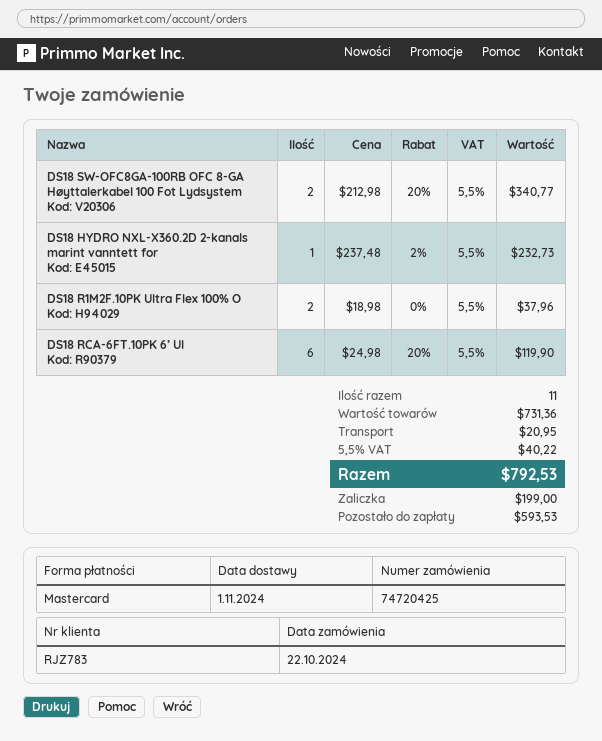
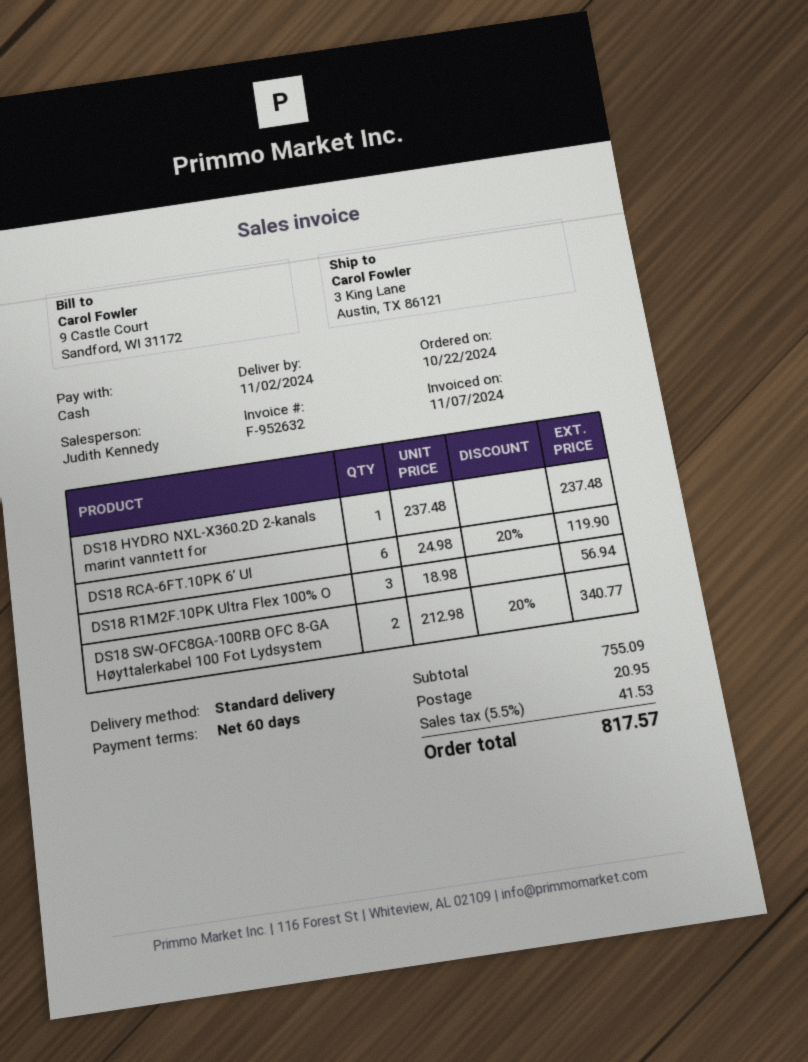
delivery date: 2024-11-01 -> 2024-11-02
payment method: Mastercard -> cash
DS18 HYDRO NXL-X360.2D 2-kanals marint vanntett for: 1 x 237.48 - 2% = 232.73 -> 1 x 237.48 = 237.48
DS18 R1M2F.10PK Ultra Flex 100% O: 2 x 18.98 = 37.96 -> 3 x 18.98 = 56.94
subtotal: 731.36 -> 755.09
tax: 5.5% = 40.22 -> 5.5% = 41.53
total: 792.53 -> 817.57

